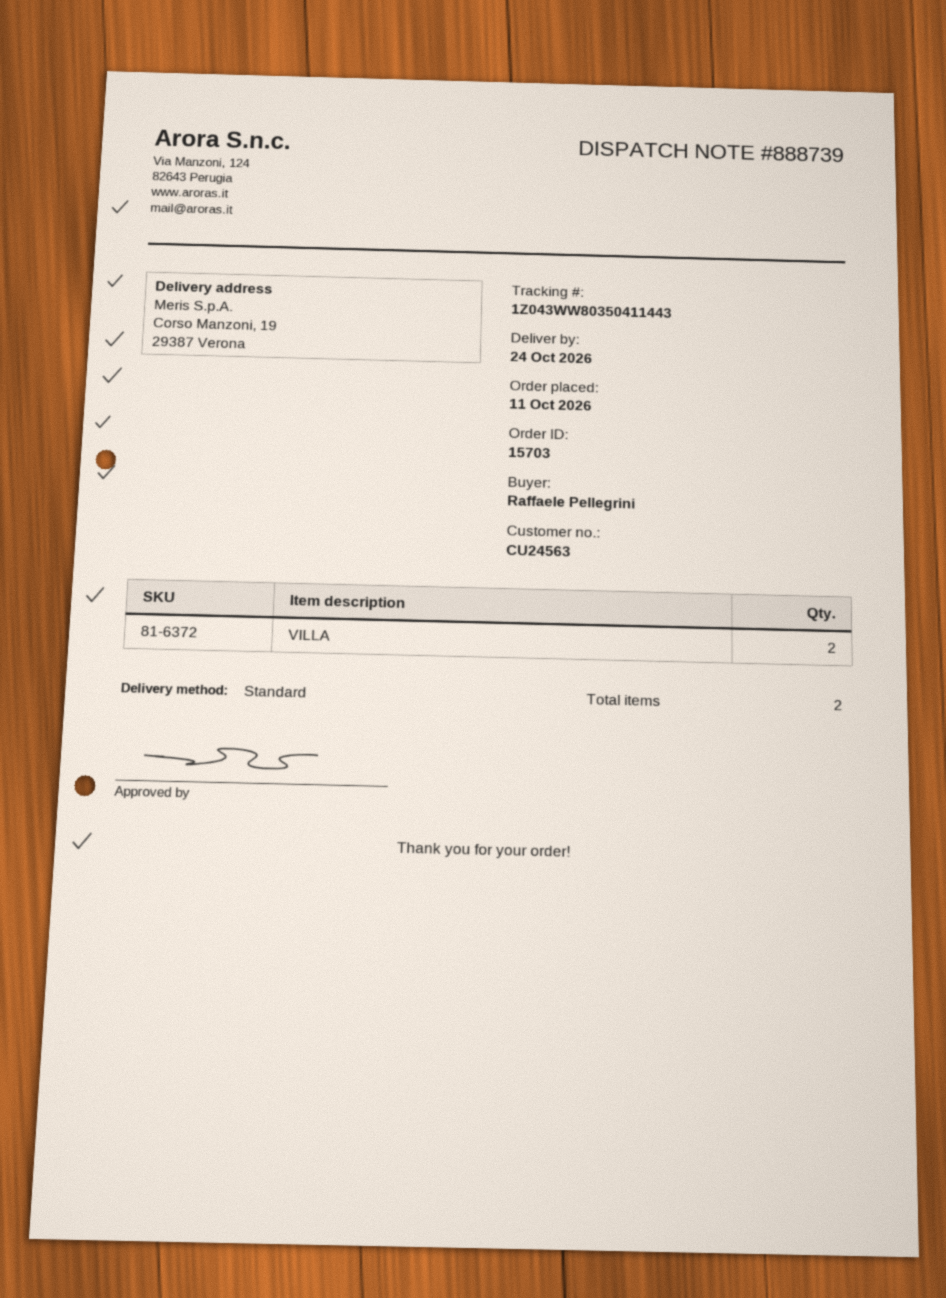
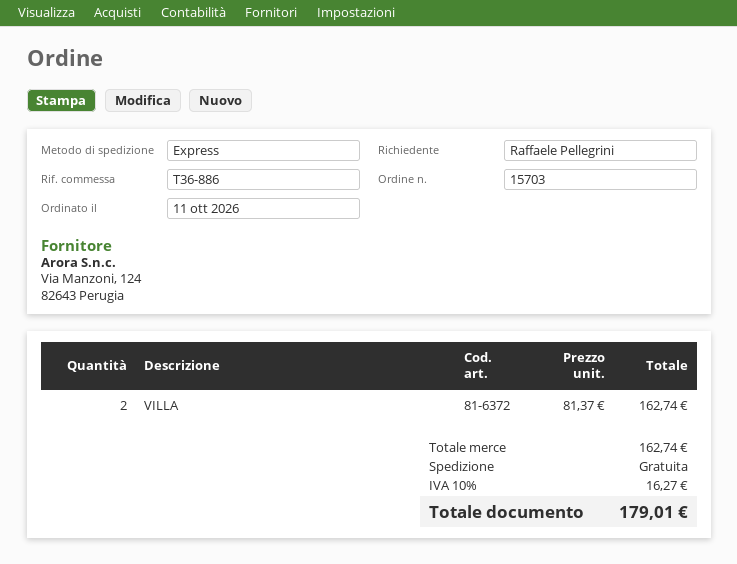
shipping method: standard -> express

